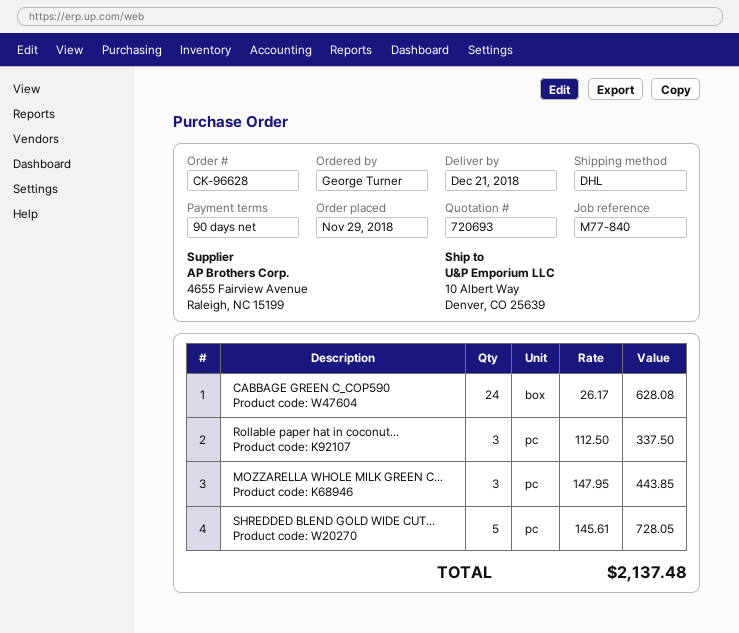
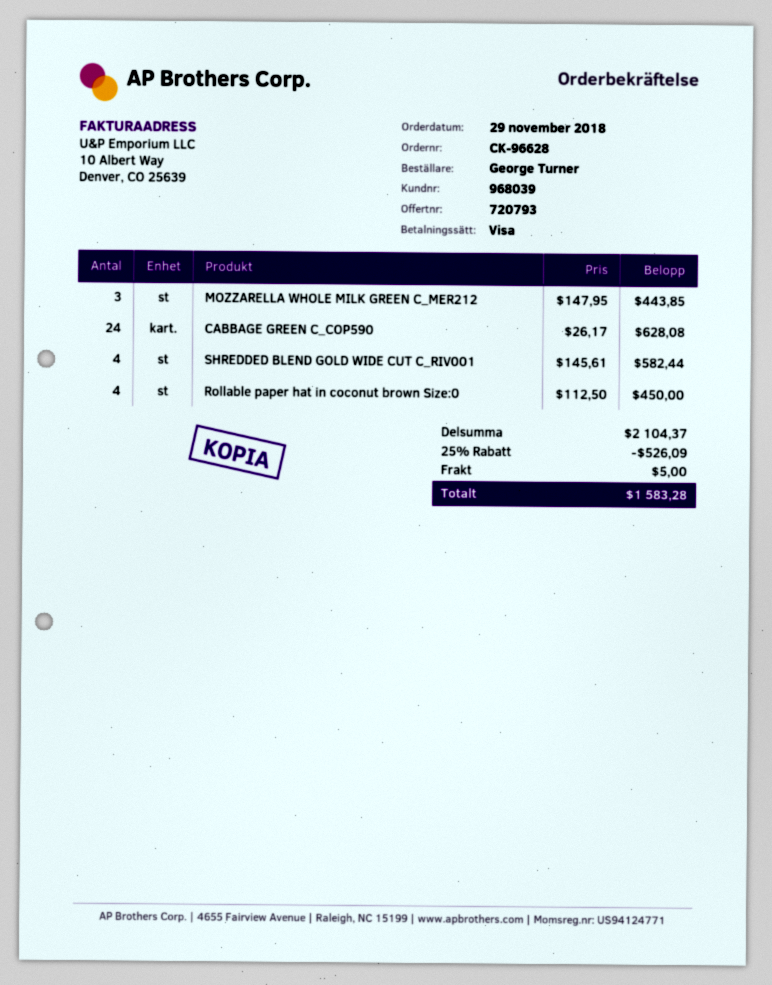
quote number: 720693 -> 720793
Rollable paper hat in coconut...: 3 x 112.50 = 337.50 -> 4 x 112.50 = 450.00
SHREDDED BLEND GOLD WIDE CUT...: 5 x 145.61 = 728.05 -> 4 x 145.61 = 582.44
discount: none -> 25% = 526.09
shipping: none -> 5.00
total: 2137.48 -> 1583.28

